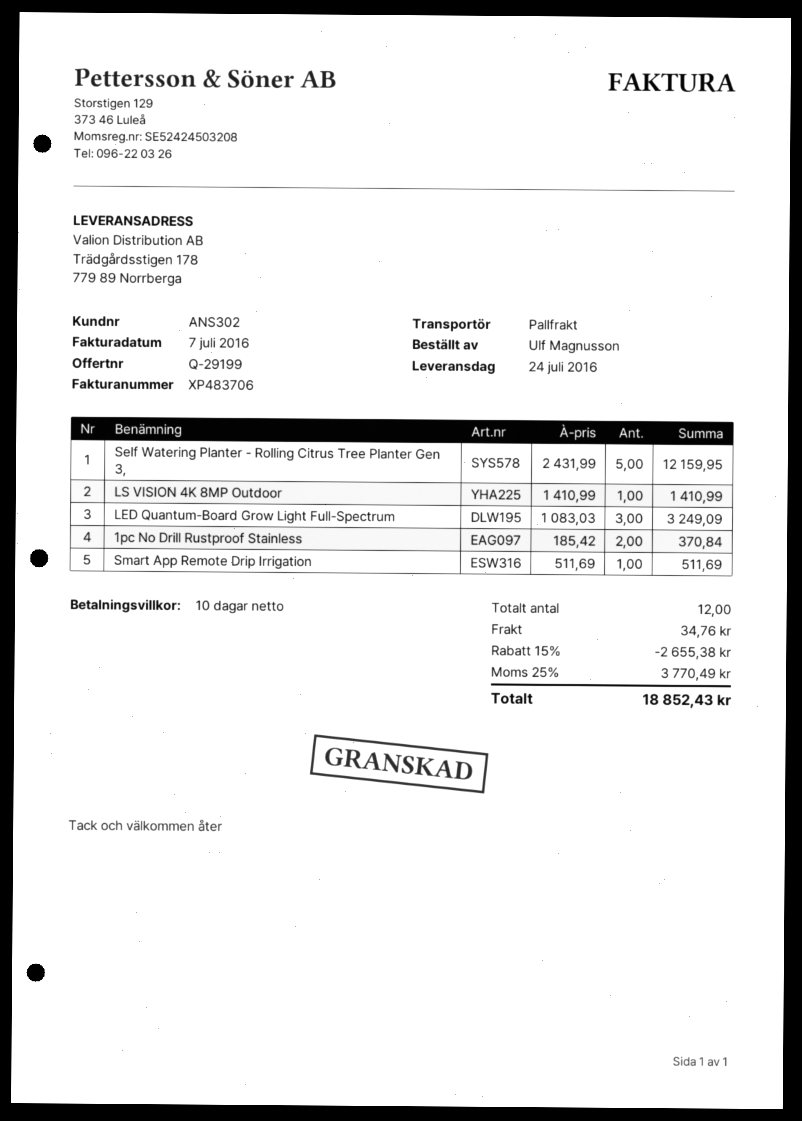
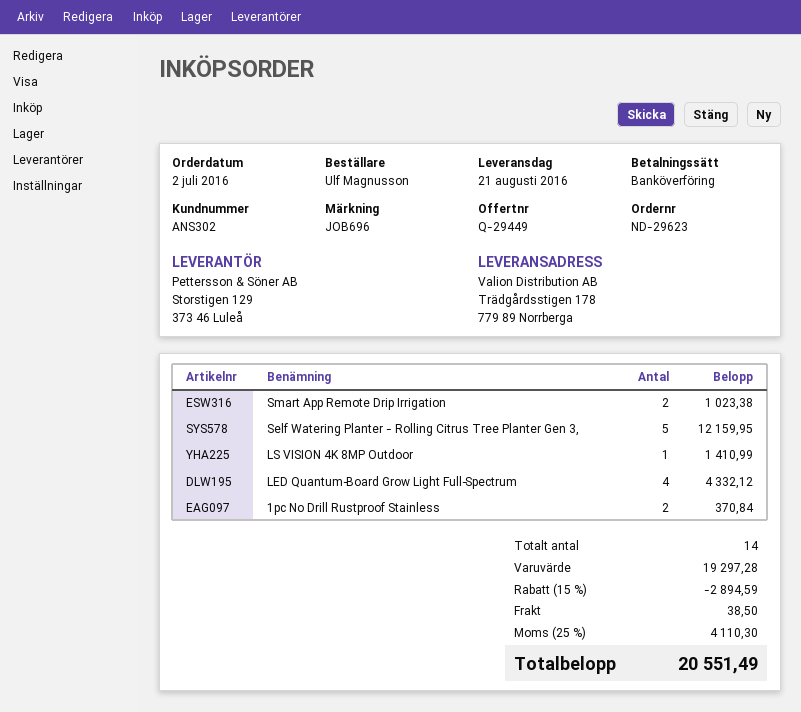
quote number: Q-29199 -> Q-29449
delivery date: 2016-07-24 -> 2016-08-21
LED Quantum‑Board Grow Light Full‑Spectrum: 3 for 3249.09 -> 4 for 4332.12
Smart App Remote Drip Irrigation: 1 for 511.69 -> 2 for 1023.38
total quantity: 12 -> 14
discount: 15% = 2655.38 -> 15% = 2894.59
shipping: 34.76 -> 38.50
tax: 25% = 3770.49 -> 25% = 4110.30
total: 18852.43 -> 20551.49

